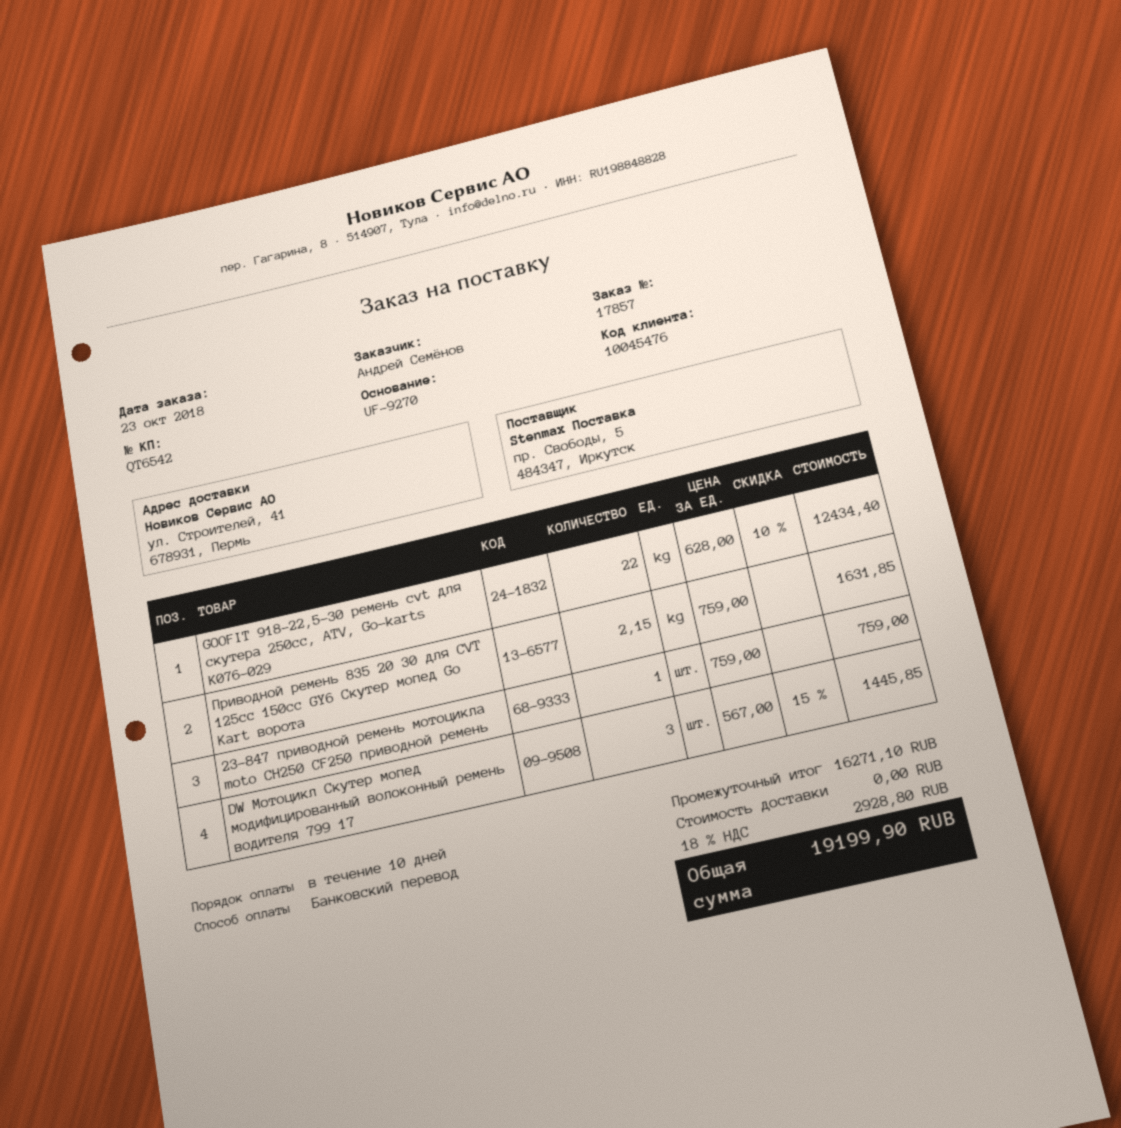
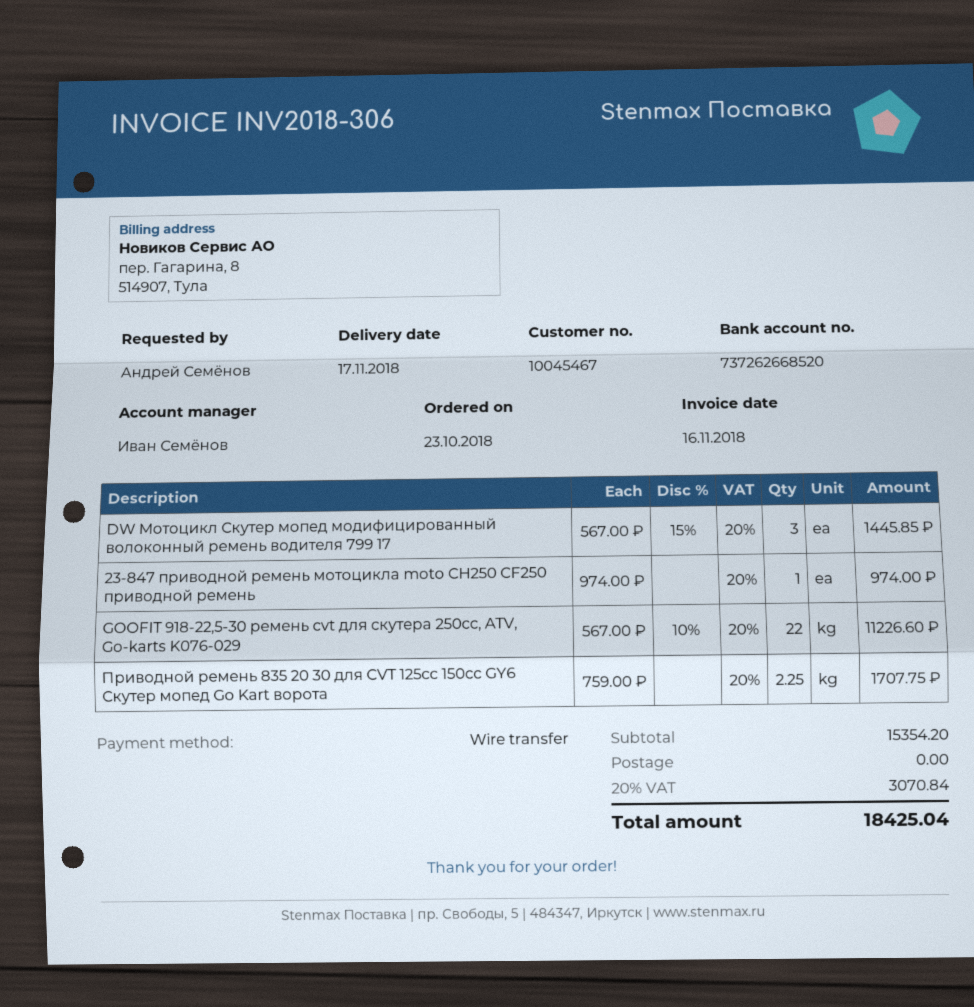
customer number: 10045476 -> 10045467
GOOFIT 918-22,5-30 ремень cvt для скутера 250cc, ATV, Go-karts K076-029: 22 x 628.00 - 10% = 12434.40 -> 22 x 567.00 - 10% = 11226.60
Приводной ремень 835 20 30 для CVT 125cc 150cc GY6 Скутер мопед Go Kart ворота: 2.15 x 759.00 = 1631.85 -> 2.25 x 759.00 = 1707.75
23-847 приводной ремень мотоцикла moto CH250 CF250 приводной ремень: 1 x 759.00 = 759.00 -> 1 x 974.00 = 974.00
subtotal: 16271.10 -> 15354.20
tax: 18% = 2928.80 -> 20% = 3070.84
total: 19199.90 -> 18425.04

